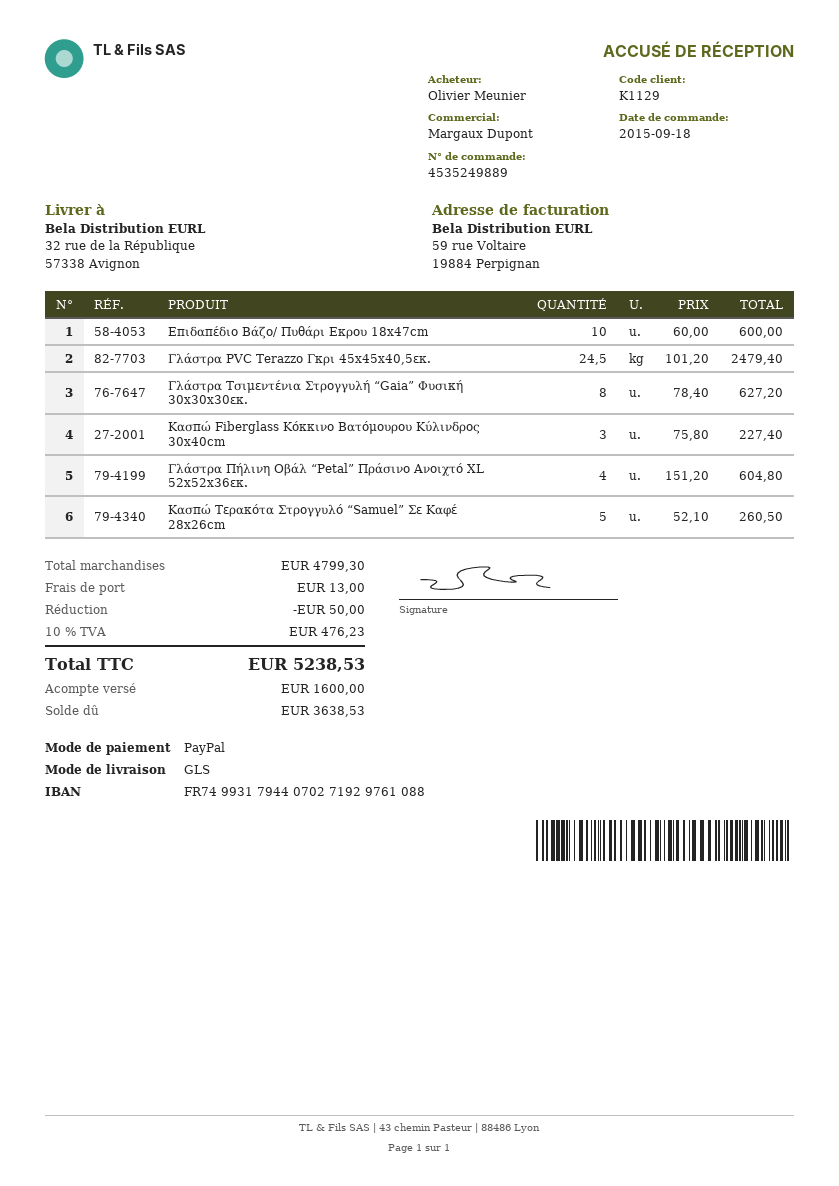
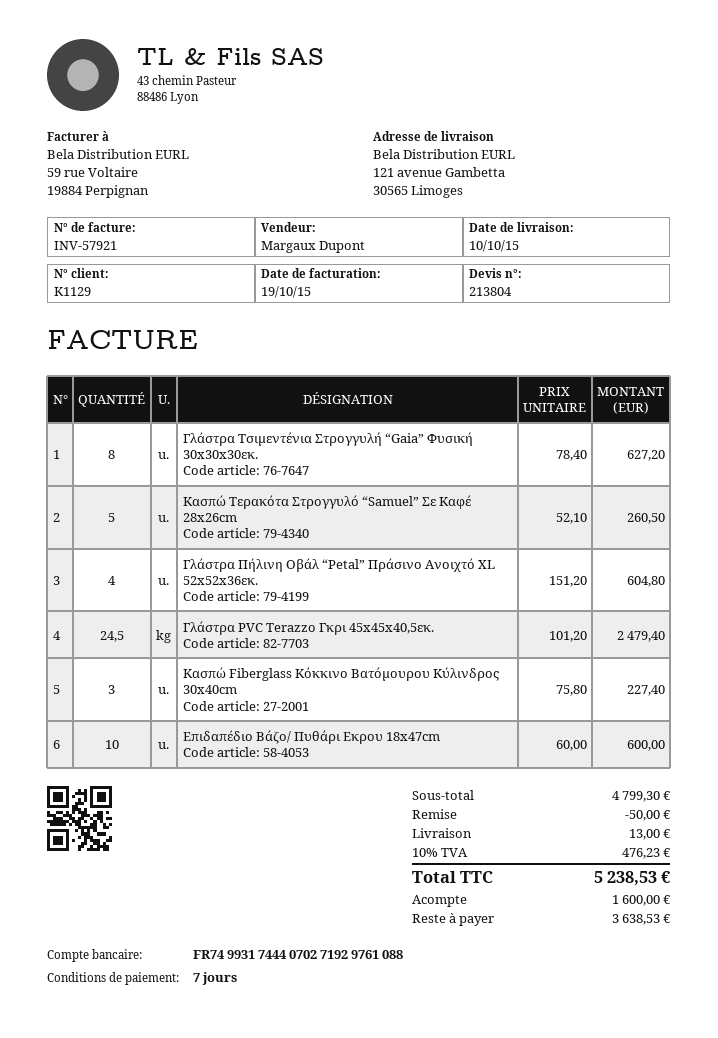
bank account: FR7499317944070271929761088 -> FR7499317444070271929761088
ship to: 32 rue de la République, 57338 Avignon -> 121 avenue Gambetta, 30565 Limoges

